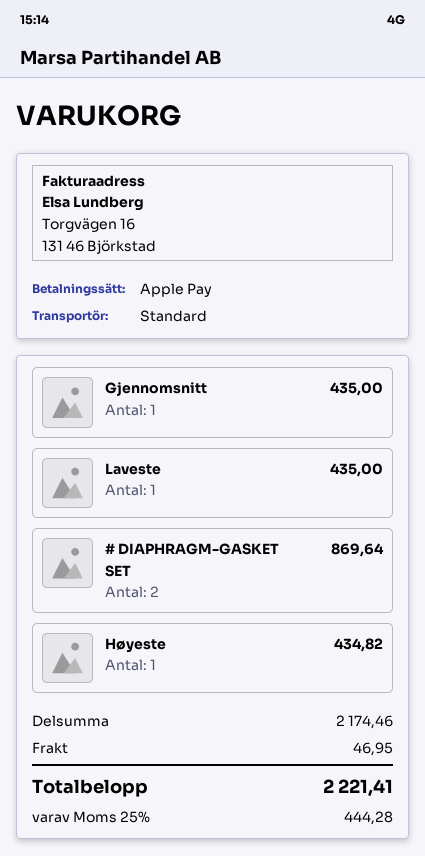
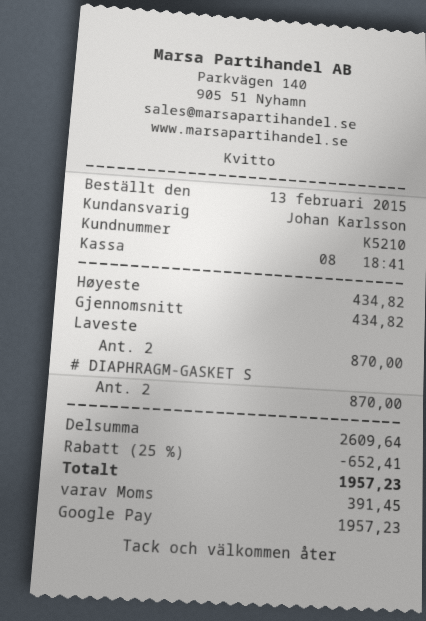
payment method: Apple Pay -> Google Pay
Gjennomsnitt: 1 for 435.00 -> 1 for 434.82
Laveste: 1 for 435.00 -> 2 for 870.00
# DIAPHRAGM-GASKET SET: 2 for 869.64 -> 2 for 870.00
subtotal: 2174.46 -> 2609.64
discount: none -> 25% = 652.41
shipping: 46.95 -> none
tax: 444.28 -> 391.45
total: 2221.41 -> 1957.23

